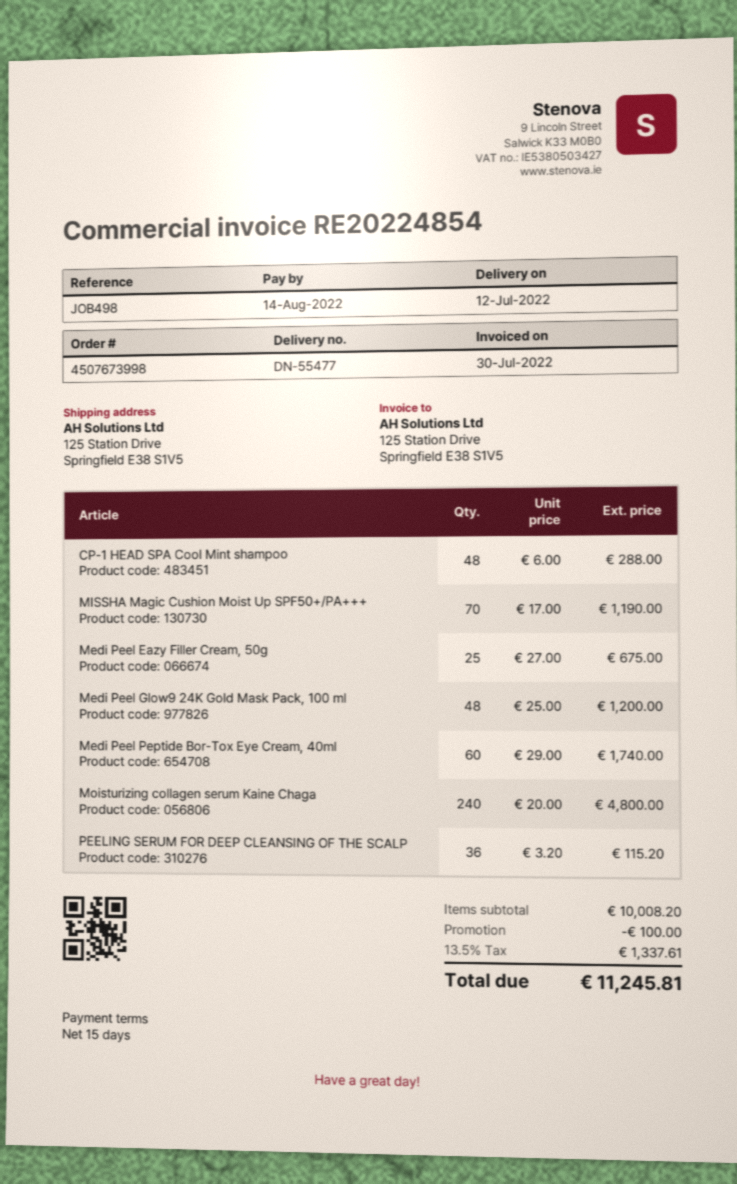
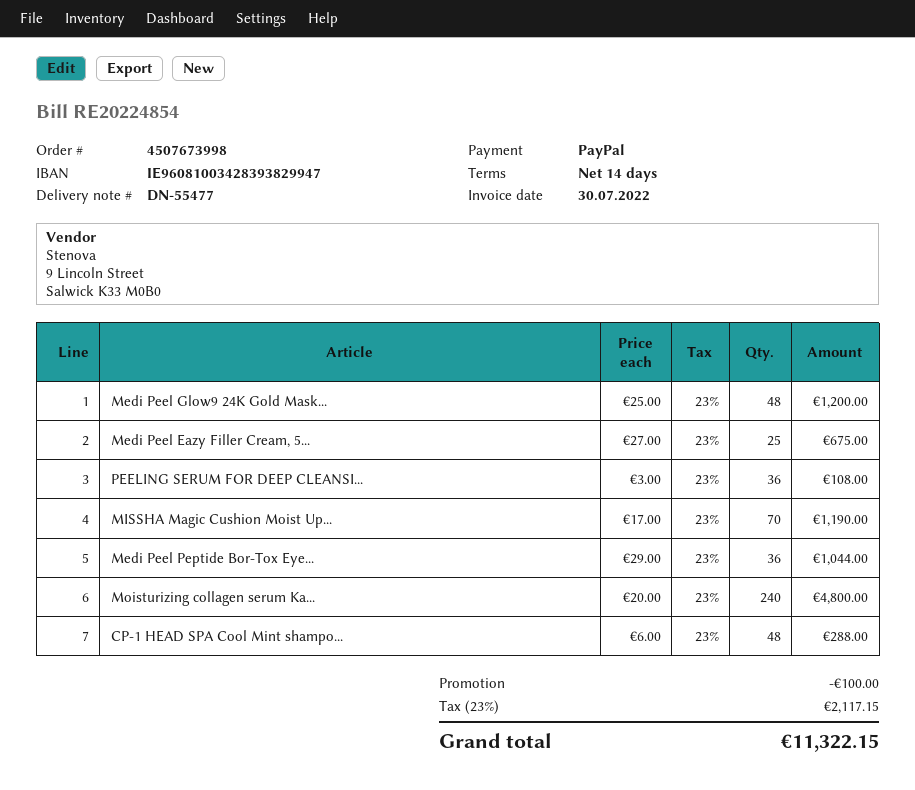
payment terms: 15 days -> 14 days
Medi Peel Peptide Bor-Tox Eye Cream, 40ml: 60 x 29.00 = 1740.00 -> 36 x 29.00 = 1044.00
PEELING SERUM FOR DEEP CLEANSING OF THE SCALP: 36 x 3.20 = 115.20 -> 36 x 3.00 = 108.00
tax: 13.5% = 1337.61 -> 23% = 2117.15
total: 11245.81 -> 11322.15

